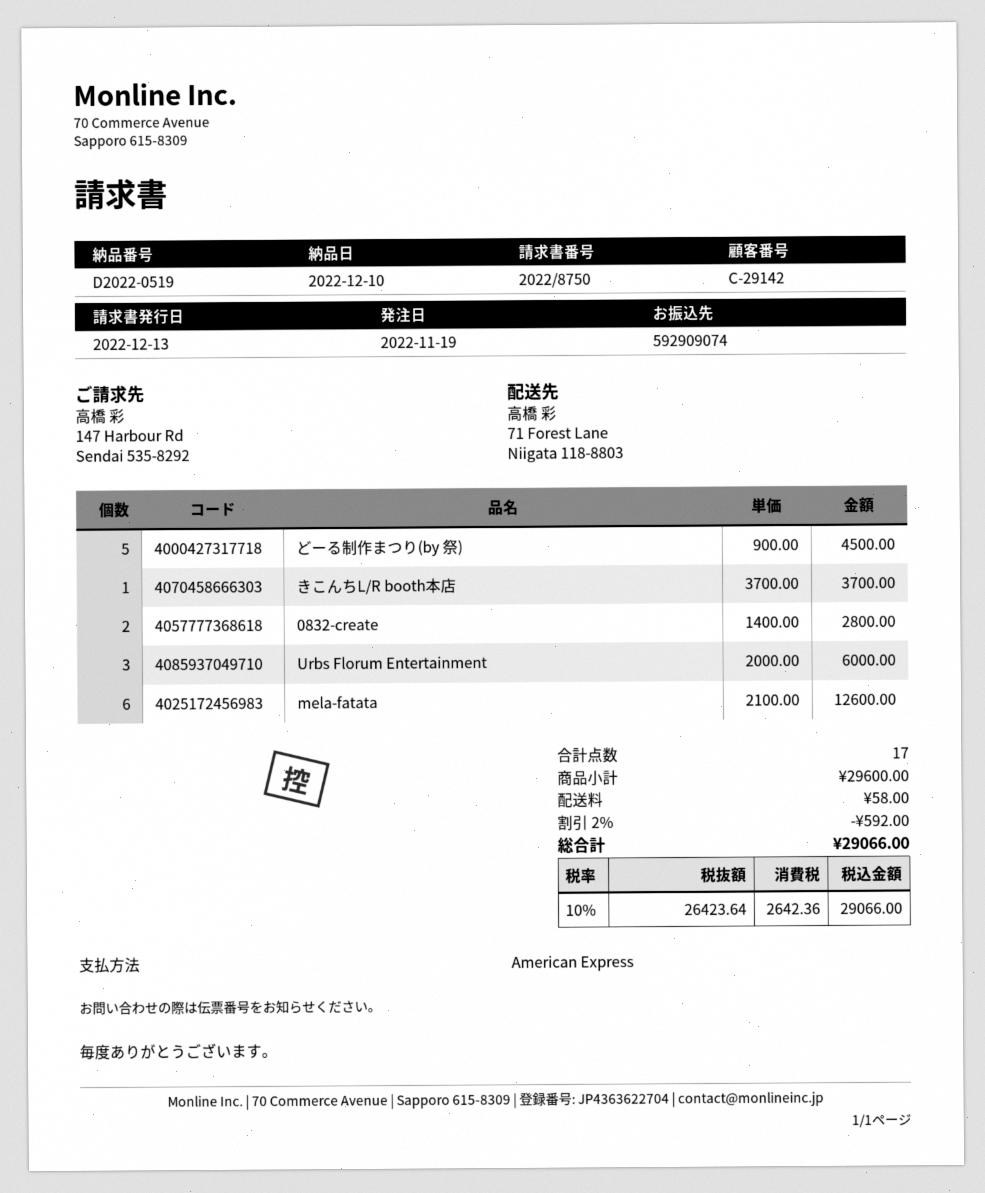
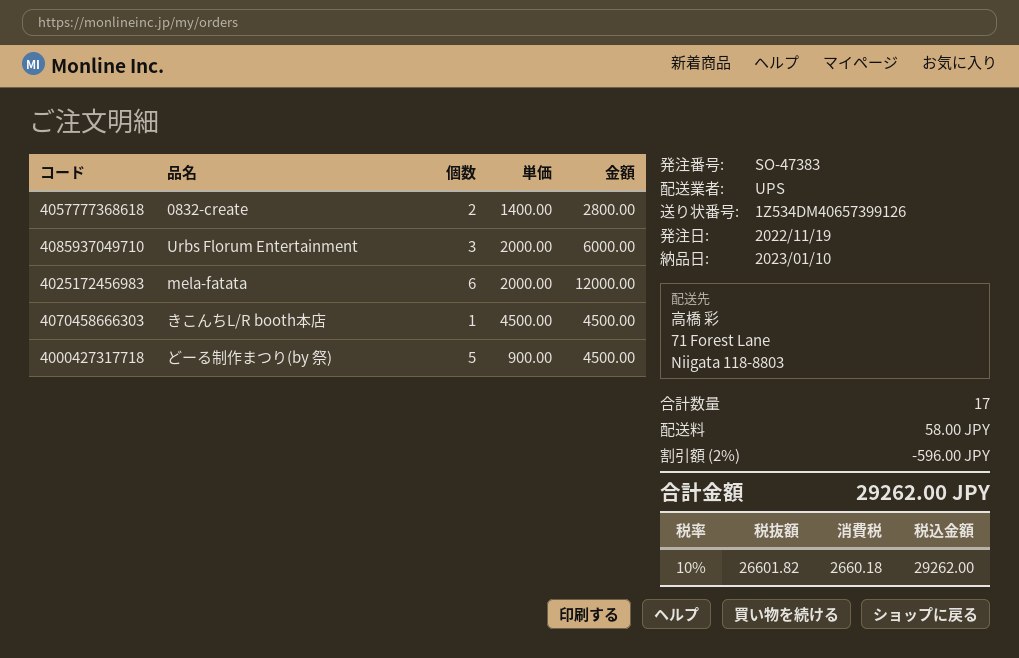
delivery date: 2022-12-10 -> 2023-01-10
きこんちL/R booth本店: 1 x 3700.00 = 3700.00 -> 1 x 4500.00 = 4500.00
mela-fatata: 6 x 2100.00 = 12600.00 -> 6 x 2000.00 = 12000.00
discount: 2% = 592.00 -> 2% = 596.00
net: 26423.64 -> 26601.82
tax: 10% = 2642.36 -> 10% = 2660.18
total: 29066.00 -> 29262.00

